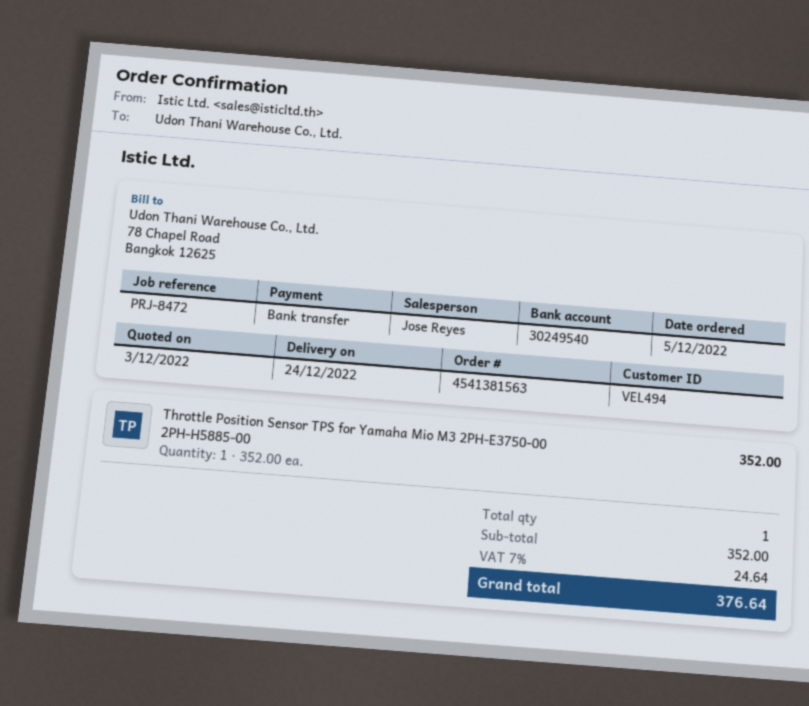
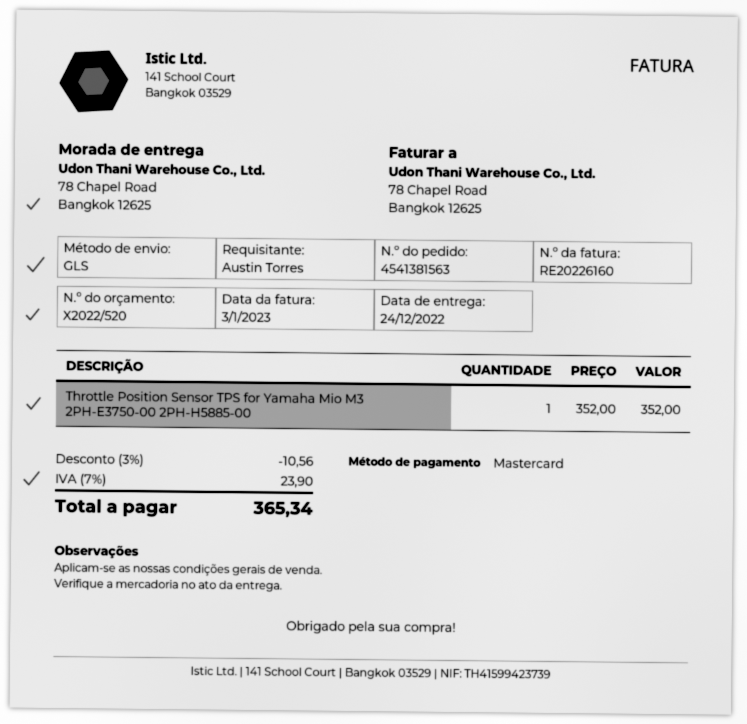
payment method: bank transfer -> Mastercard
discount: none -> 3% = 10.56
tax: 7% = 24.64 -> 7% = 23.90
total: 376.64 -> 365.34

